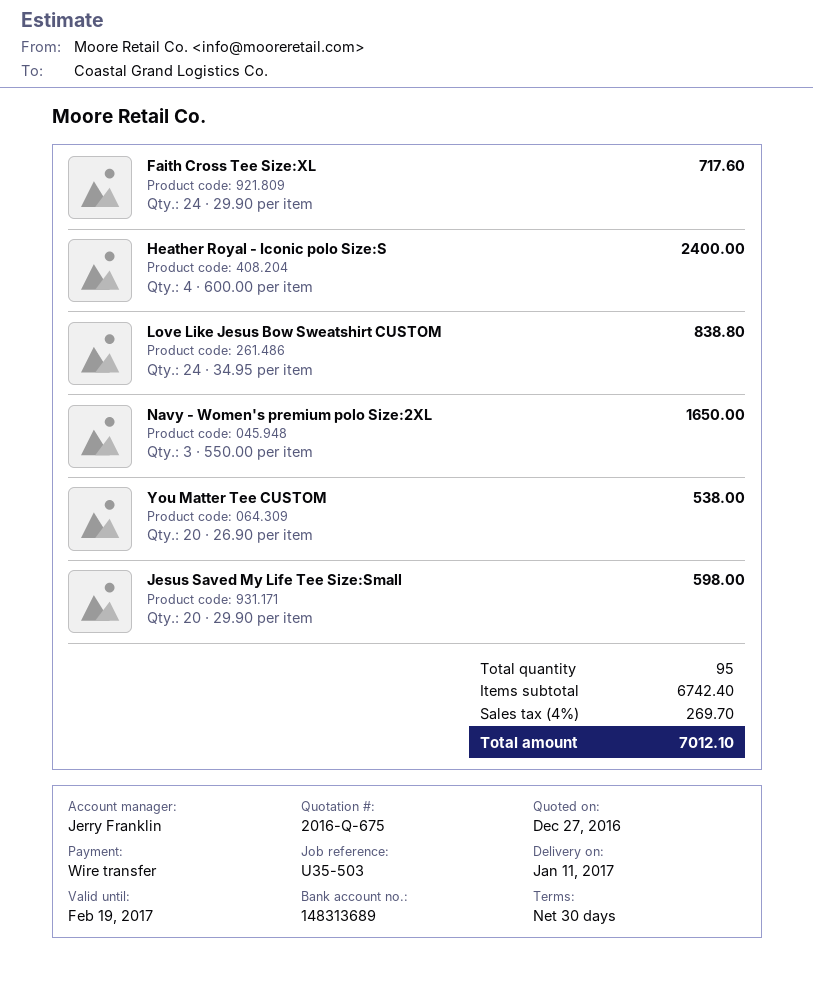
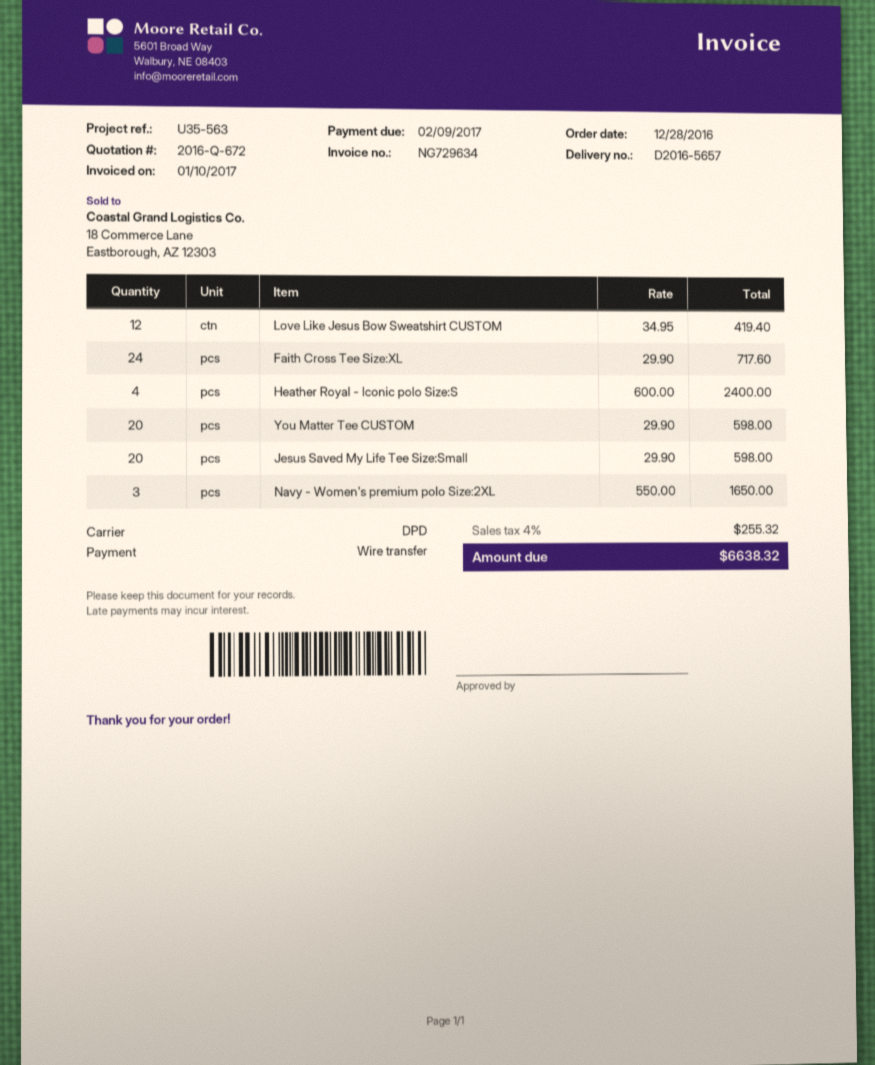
quote number: 2016-Q-675 -> 2016-Q-672
reference: U35-503 -> U35-563
Love Like Jesus Bow Sweatshirt CUSTOM: 24 x 34.95 = 838.80 -> 12 x 34.95 = 419.40
You Matter Tee CUSTOM: 20 x 26.90 = 538.00 -> 20 x 29.90 = 598.00
tax: 4% = 269.70 -> 4% = 255.32
total: 7012.10 -> 6638.32

